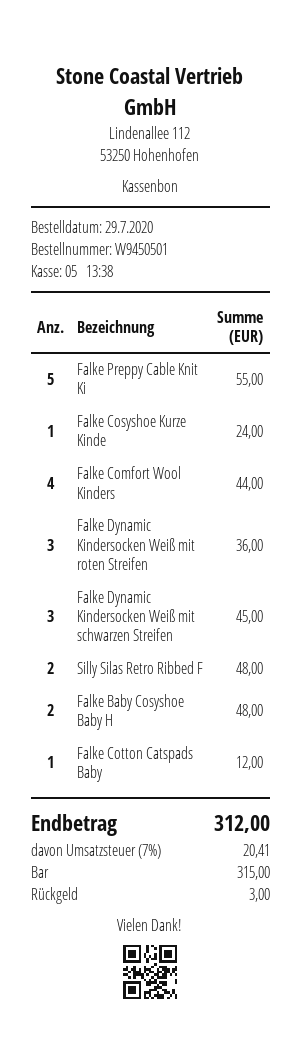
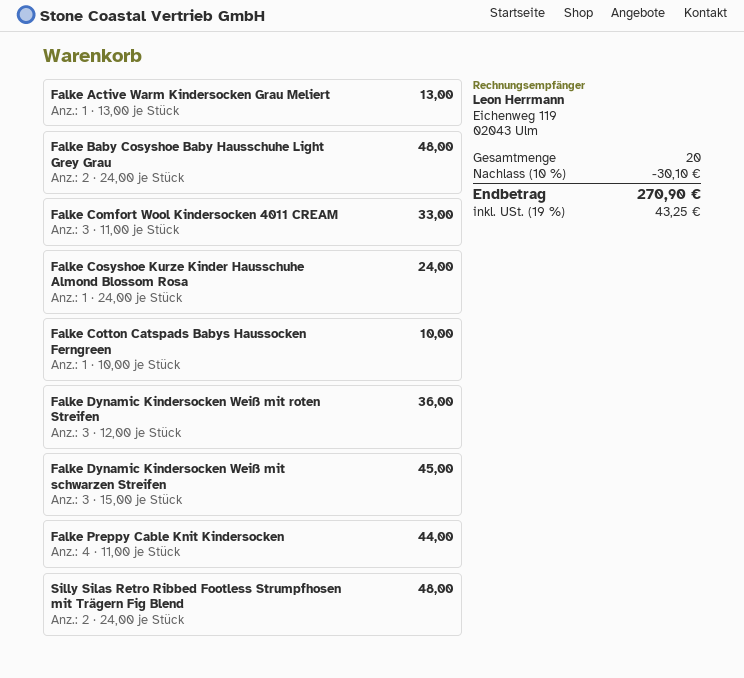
Falke Preppy Cable Knit Ki: 5 for 55.00 -> 4 for 44.00
Falke Comfort Wool Kinders: 4 for 44.00 -> 3 for 33.00
Falke Cotton Catspads Baby: 1 for 12.00 -> 1 for 10.00
Falke Active Warm Kindersocken Grau Meliert: none -> 1 for 13.00
discount: none -> 10% = 30.10
tax: 7% = 20.41 -> 19% = 43.25
total: 312.00 -> 270.90

